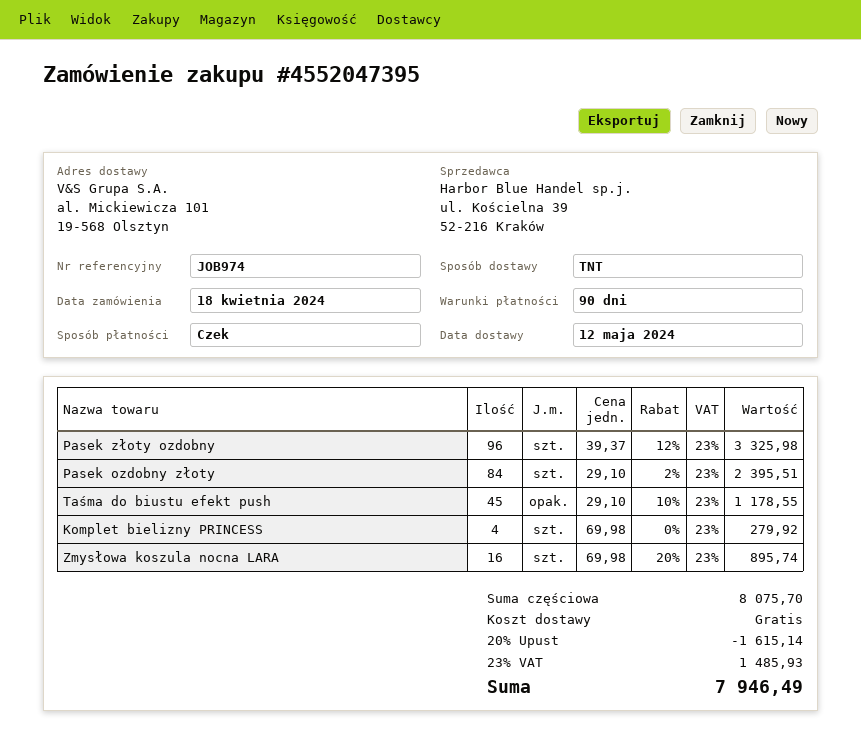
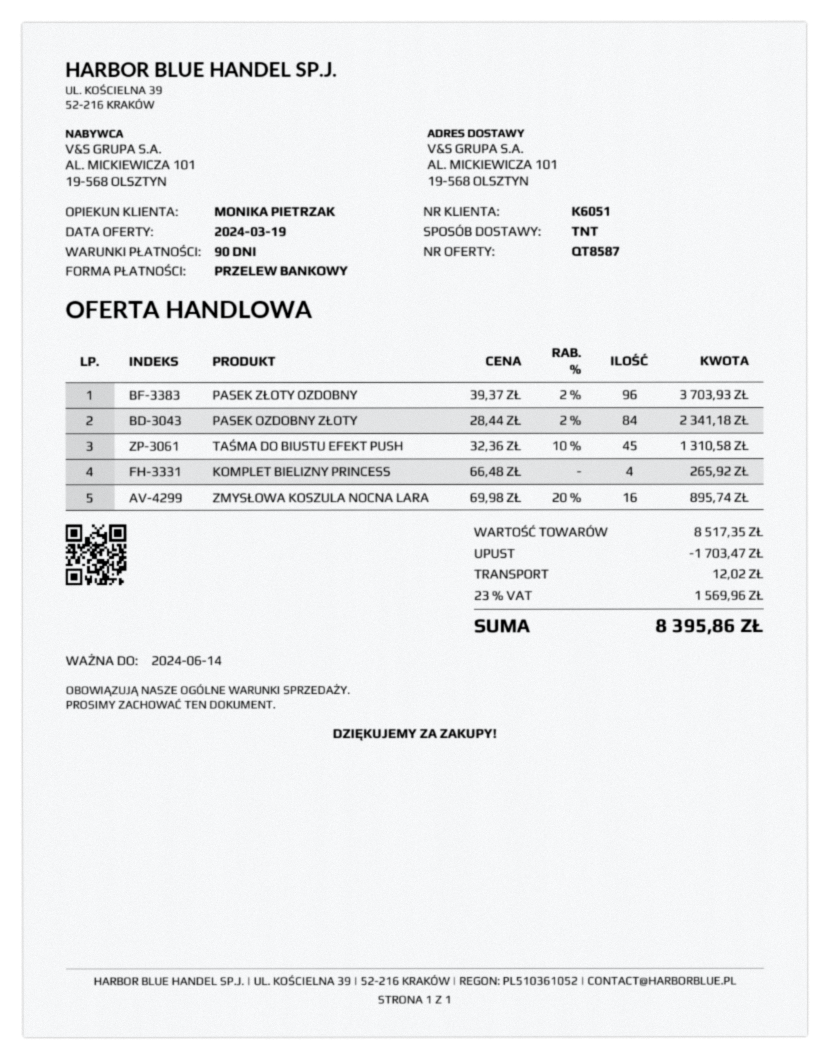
payment method: cheque -> bank transfer
Pasek złoty ozdobny: 96 x 39.37 - 12% = 3325.98 -> 96 x 39.37 - 2% = 3703.93
Pasek ozdobny złoty: 84 x 29.10 - 2% = 2395.51 -> 84 x 28.44 - 2% = 2341.18
Taśma do biustu efekt push: 45 x 29.10 - 10% = 1178.55 -> 45 x 32.36 - 10% = 1310.58
Komplet bielizny PRINCESS: 4 x 69.98 = 279.92 -> 4 x 66.48 = 265.92
subtotal: 8075.70 -> 8517.35
discount: 1615.14 -> 1703.47
shipping: 0.00 -> 12.02
tax: 23% = 1485.93 -> 23% = 1569.96
total: 7946.49 -> 8395.86

